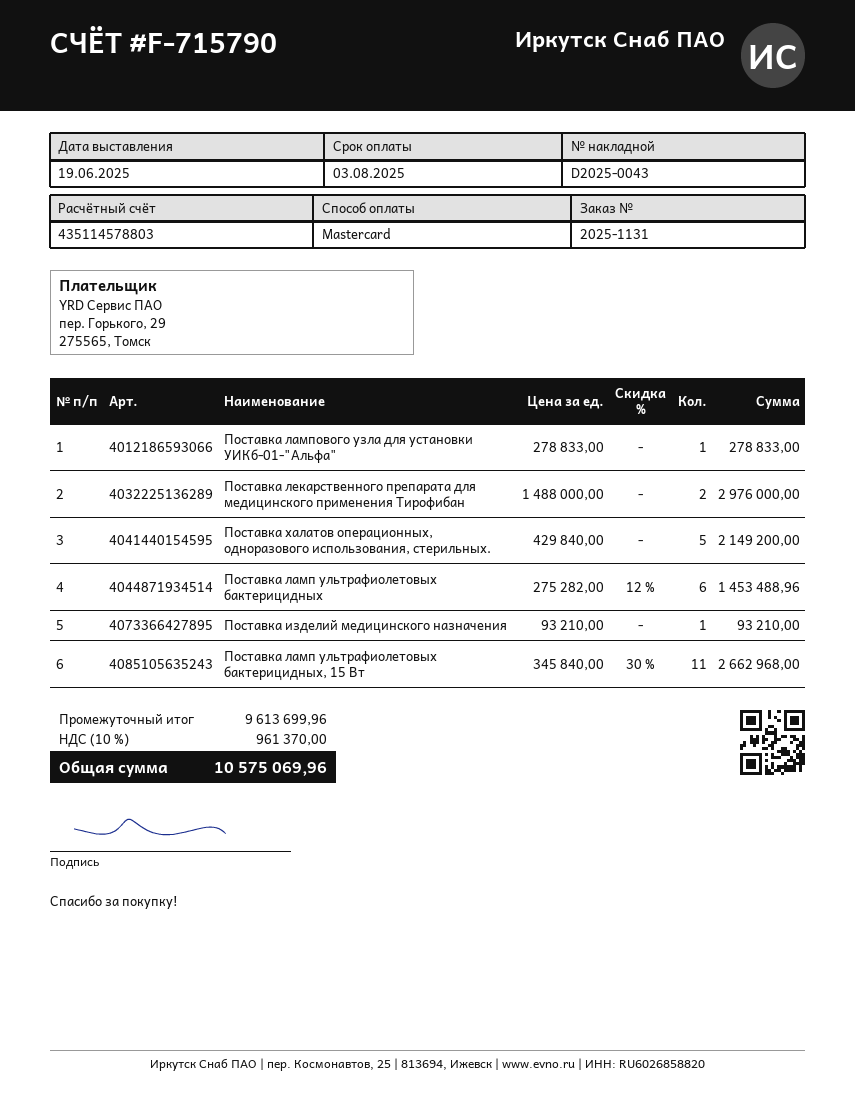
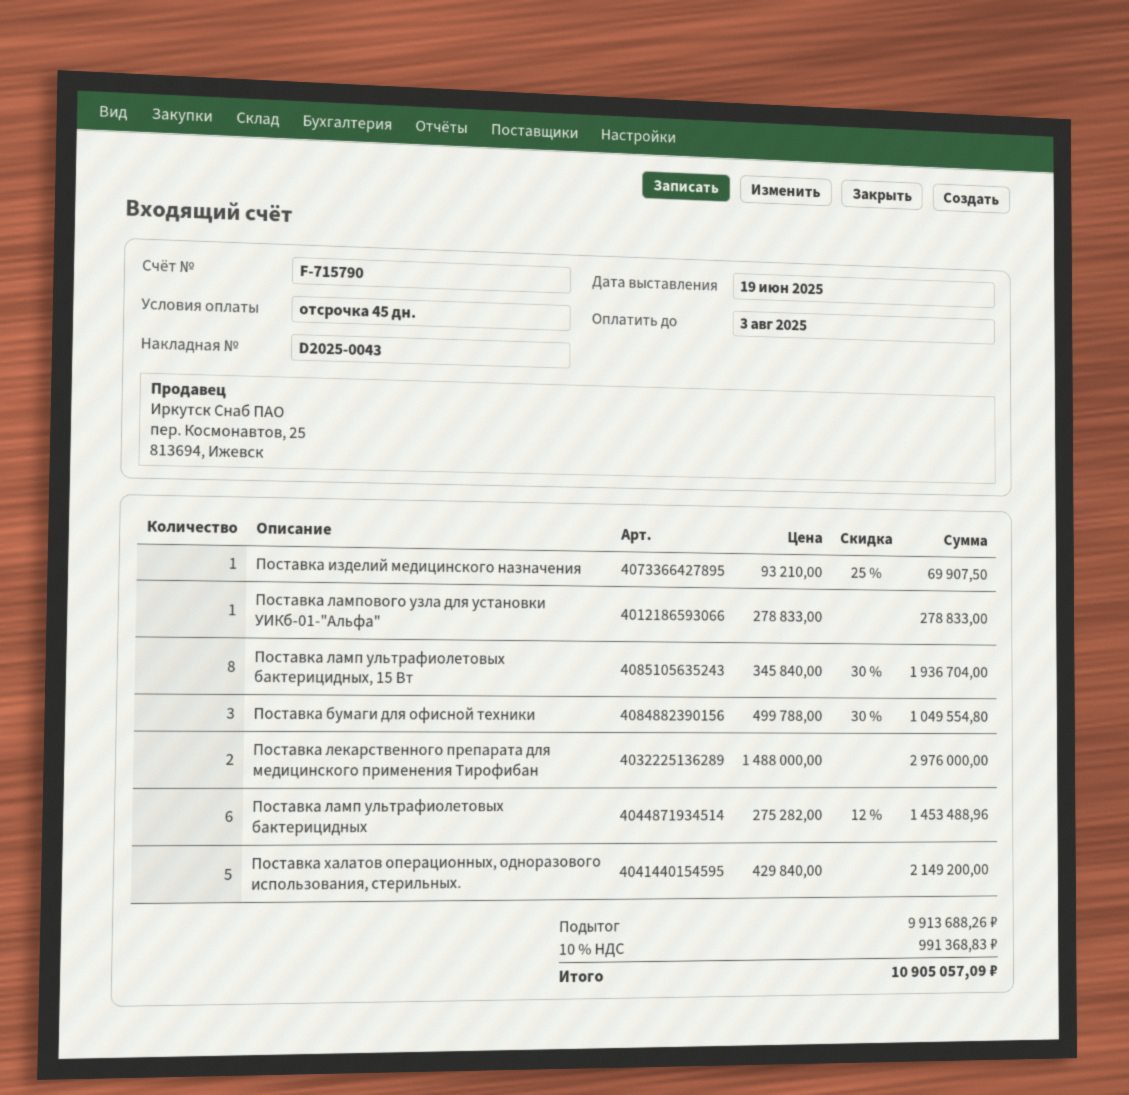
Поставка изделий медицинского назначения: 1 x 93210.00 = 93210.00 -> 1 x 93210.00 - 25% = 69907.50
Поставка ламп ультрафиолетовых бактерицидных, 15 Вт: 11 x 345840.00 - 30% = 2662968.00 -> 8 x 345840.00 - 30% = 1936704.00
Поставка бумаги для офисной техники: none -> 3 x 499788.00 - 30% = 1049554.80
subtotal: 9613699.96 -> 9913688.26
tax: 10% = 961370.00 -> 10% = 991368.83
total: 10575069.96 -> 10905057.09

